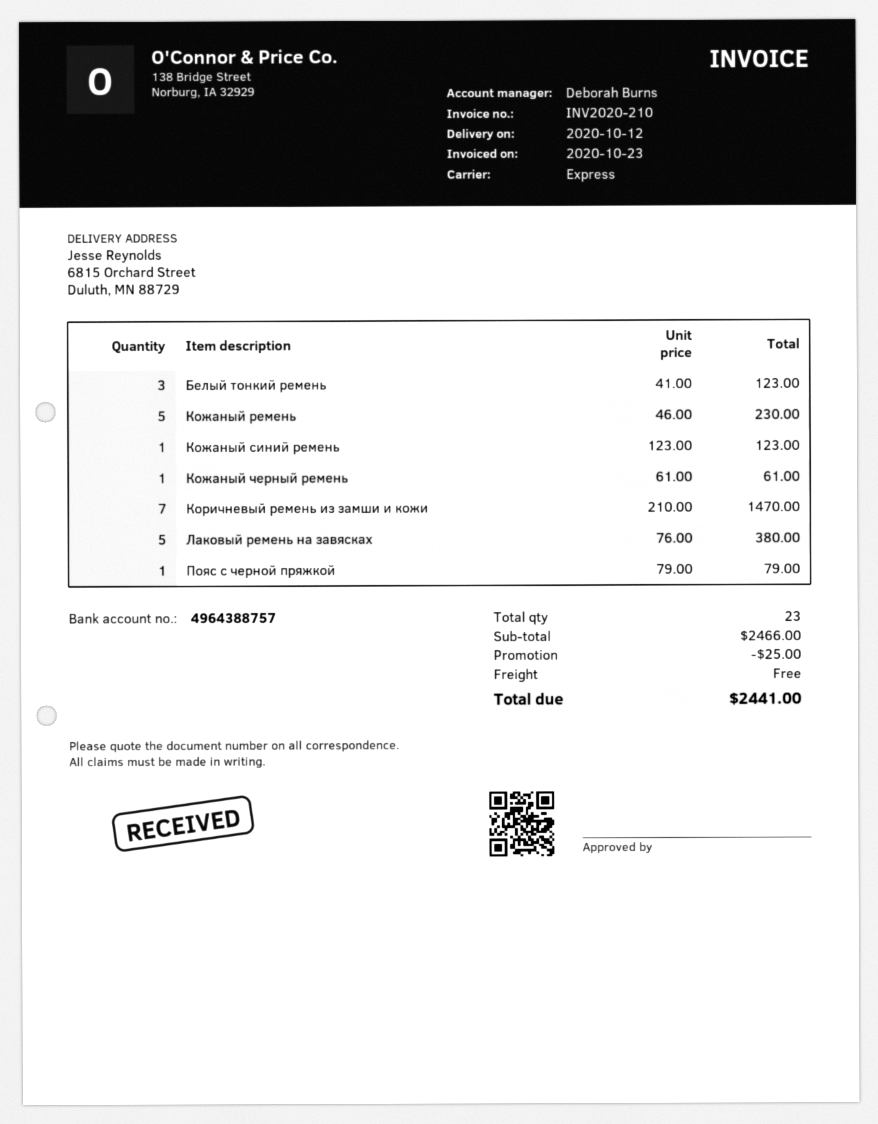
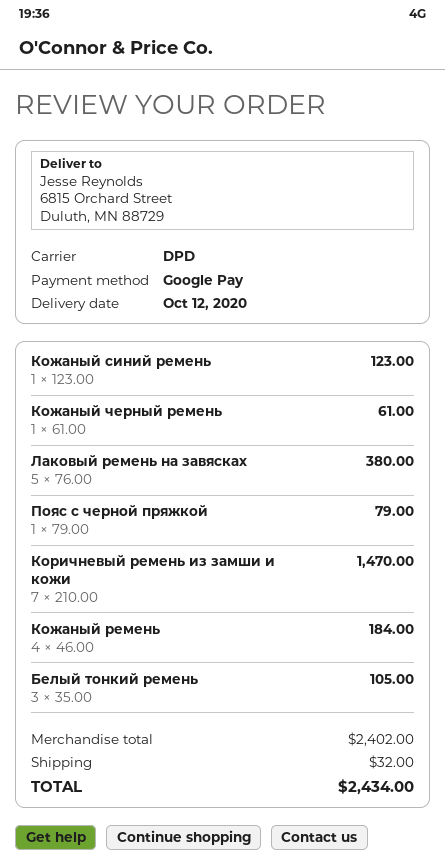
shipping method: express -> DPD
Белый тонкий ремень: 3 x 41.00 = 123.00 -> 3 x 35.00 = 105.00
Кожаный ремень: 5 x 46.00 = 230.00 -> 4 x 46.00 = 184.00
subtotal: 2466.00 -> 2402.00
discount: 25.00 -> none
shipping: 0.00 -> 32.00
total: 2441.00 -> 2434.00

